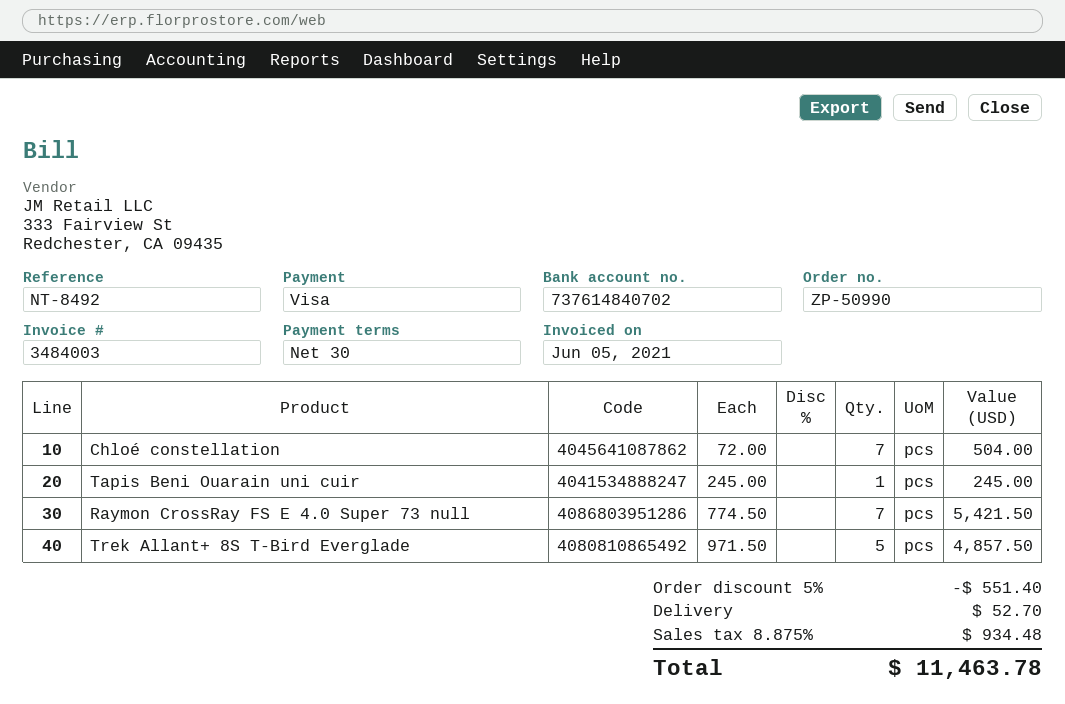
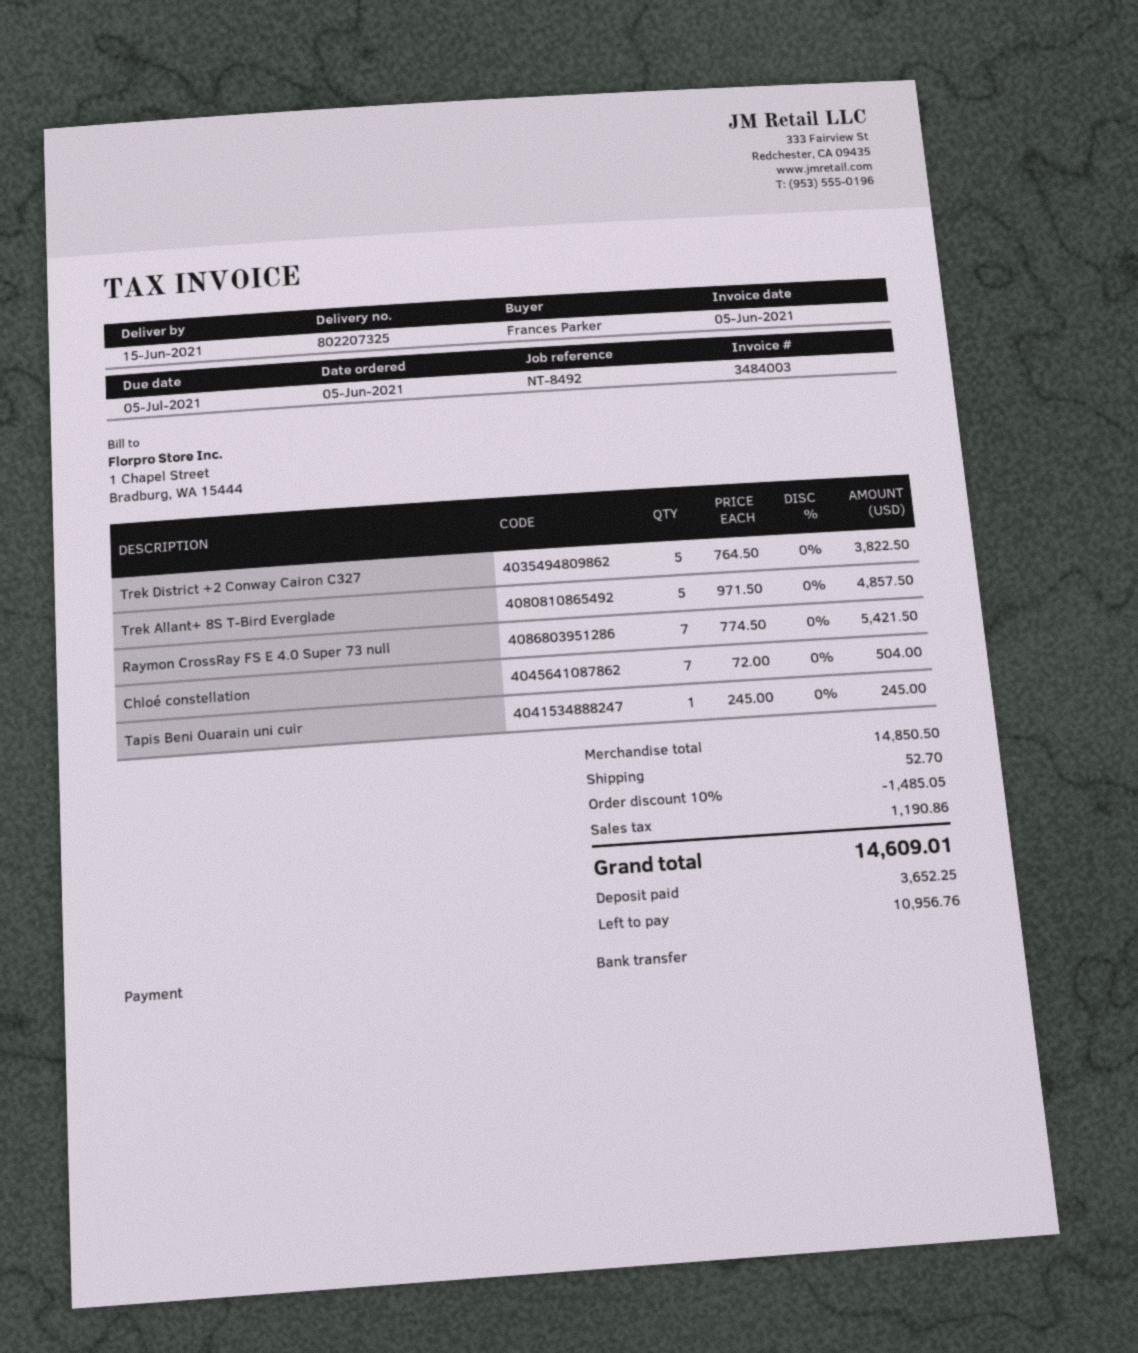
payment method: Visa -> bank transfer
Trek District +2 Conway Cairon C327: none -> 5 x 764.50 = 3822.50
discount: 5% = 551.40 -> 10% = 1485.05
tax: 934.48 -> 1190.86
total: 11463.78 -> 14609.01

